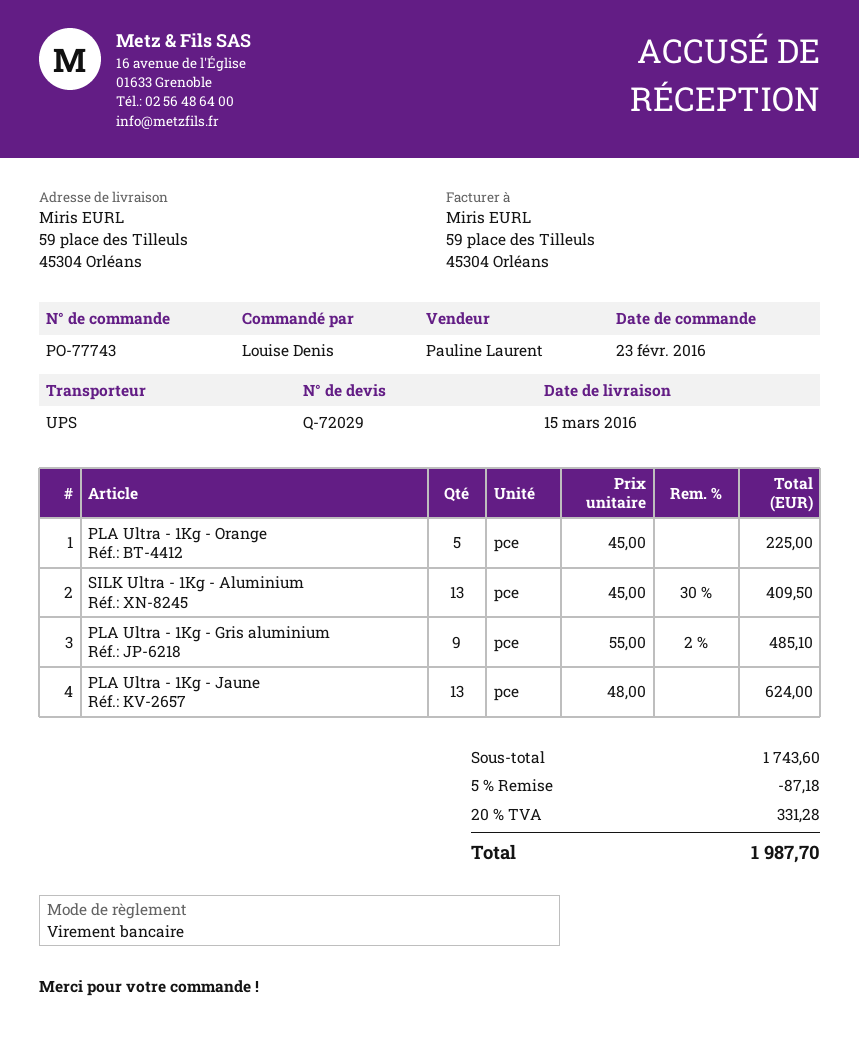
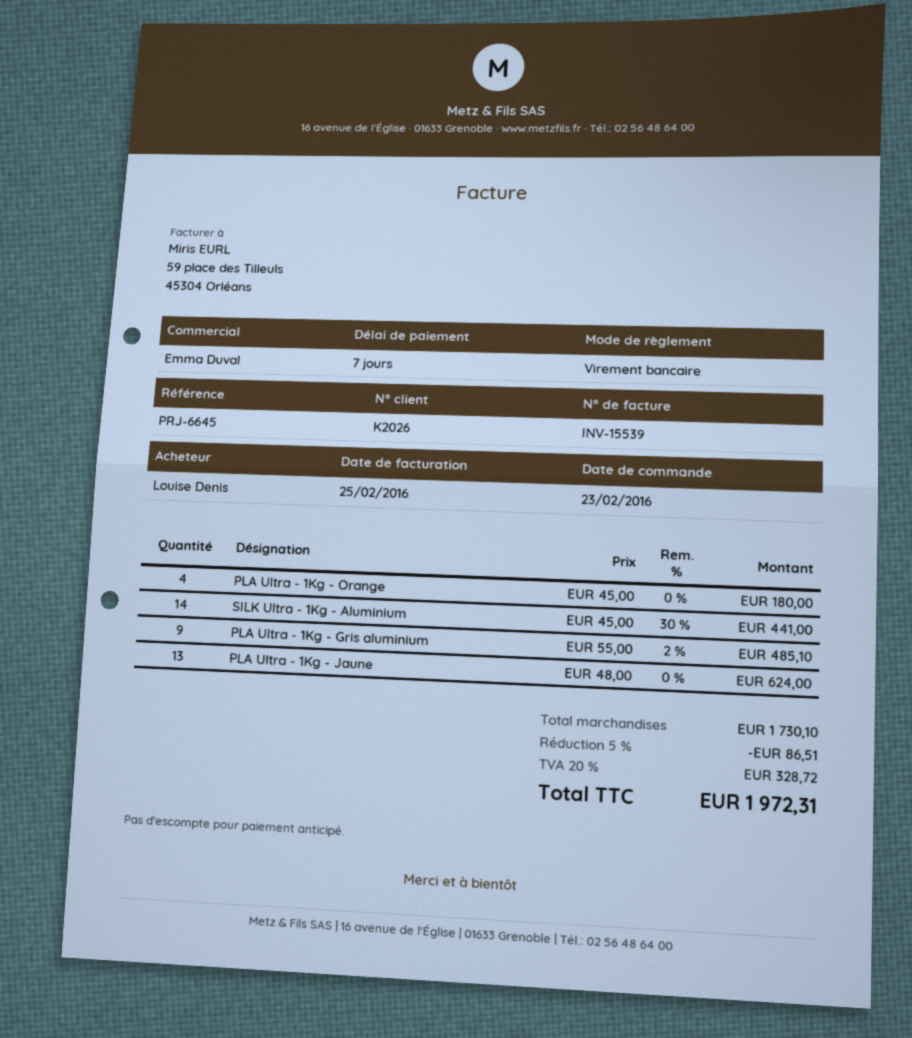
sales rep: Pauline Laurent -> Emma Duval
PLA Ultra - 1Kg - Orange: 5 x 45.00 = 225.00 -> 4 x 45.00 = 180.00
SILK Ultra - 1Kg - Aluminium: 13 x 45.00 - 30% = 409.50 -> 14 x 45.00 - 30% = 441.00
subtotal: 1743.60 -> 1730.10
discount: 5% = 87.18 -> 5% = 86.51
tax: 20% = 331.28 -> 20% = 328.72
total: 1987.70 -> 1972.31

